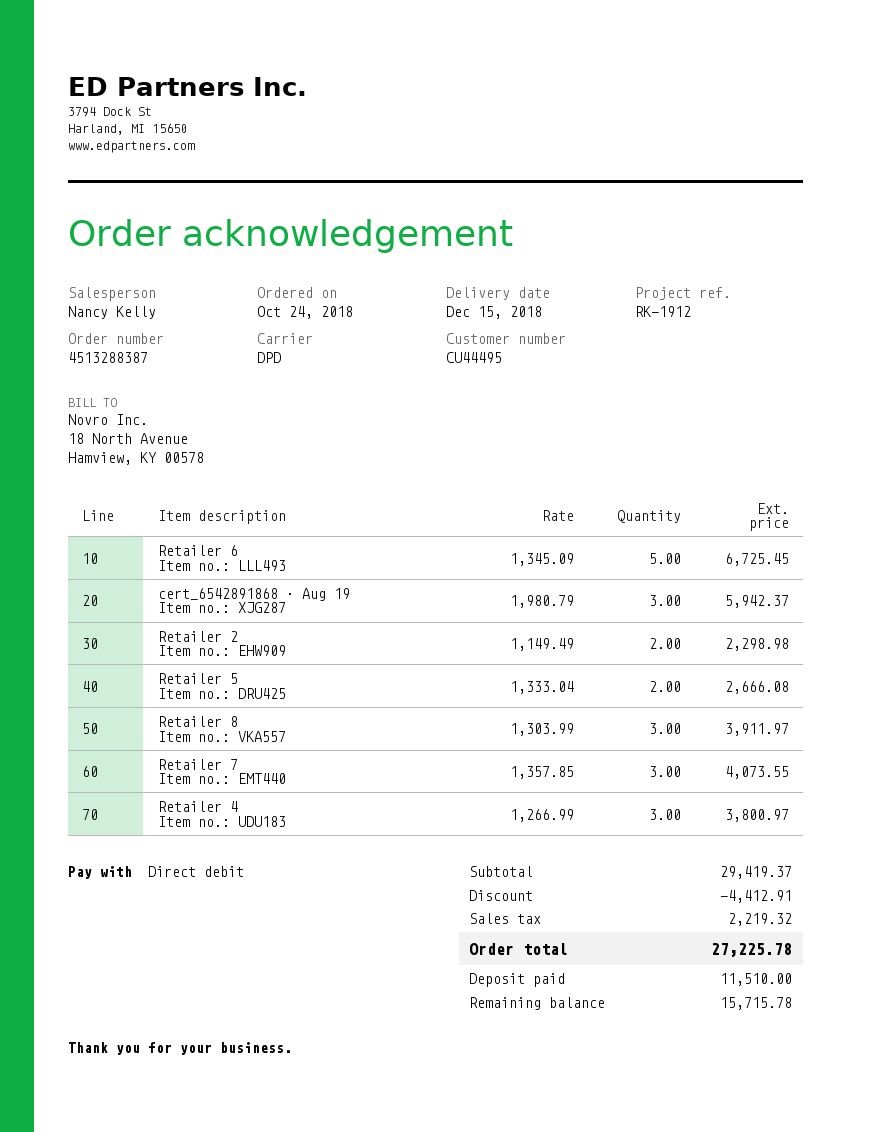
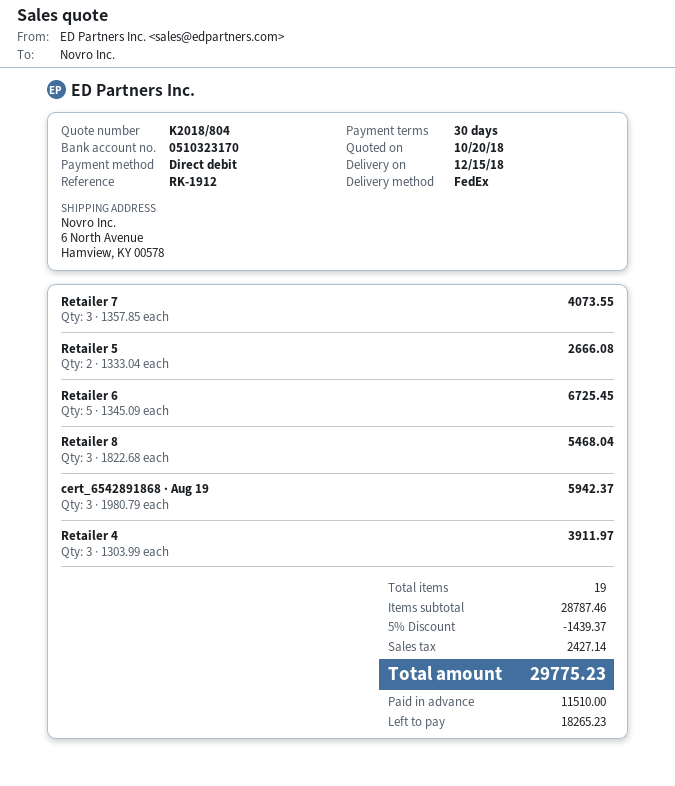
shipping method: DPD -> FedEx
Retailer 2: 2 x 1149.49 = 2298.98 -> none
Retailer 8: 3 x 1303.99 = 3911.97 -> 3 x 1822.68 = 5468.04
Retailer 4: 3 x 1266.99 = 3800.97 -> 3 x 1303.99 = 3911.97
subtotal: 29419.37 -> 28787.46
discount: 4412.91 -> 1439.37
tax: 2219.32 -> 2427.14
total: 27225.78 -> 29775.23
balance: 15715.78 -> 18265.23

